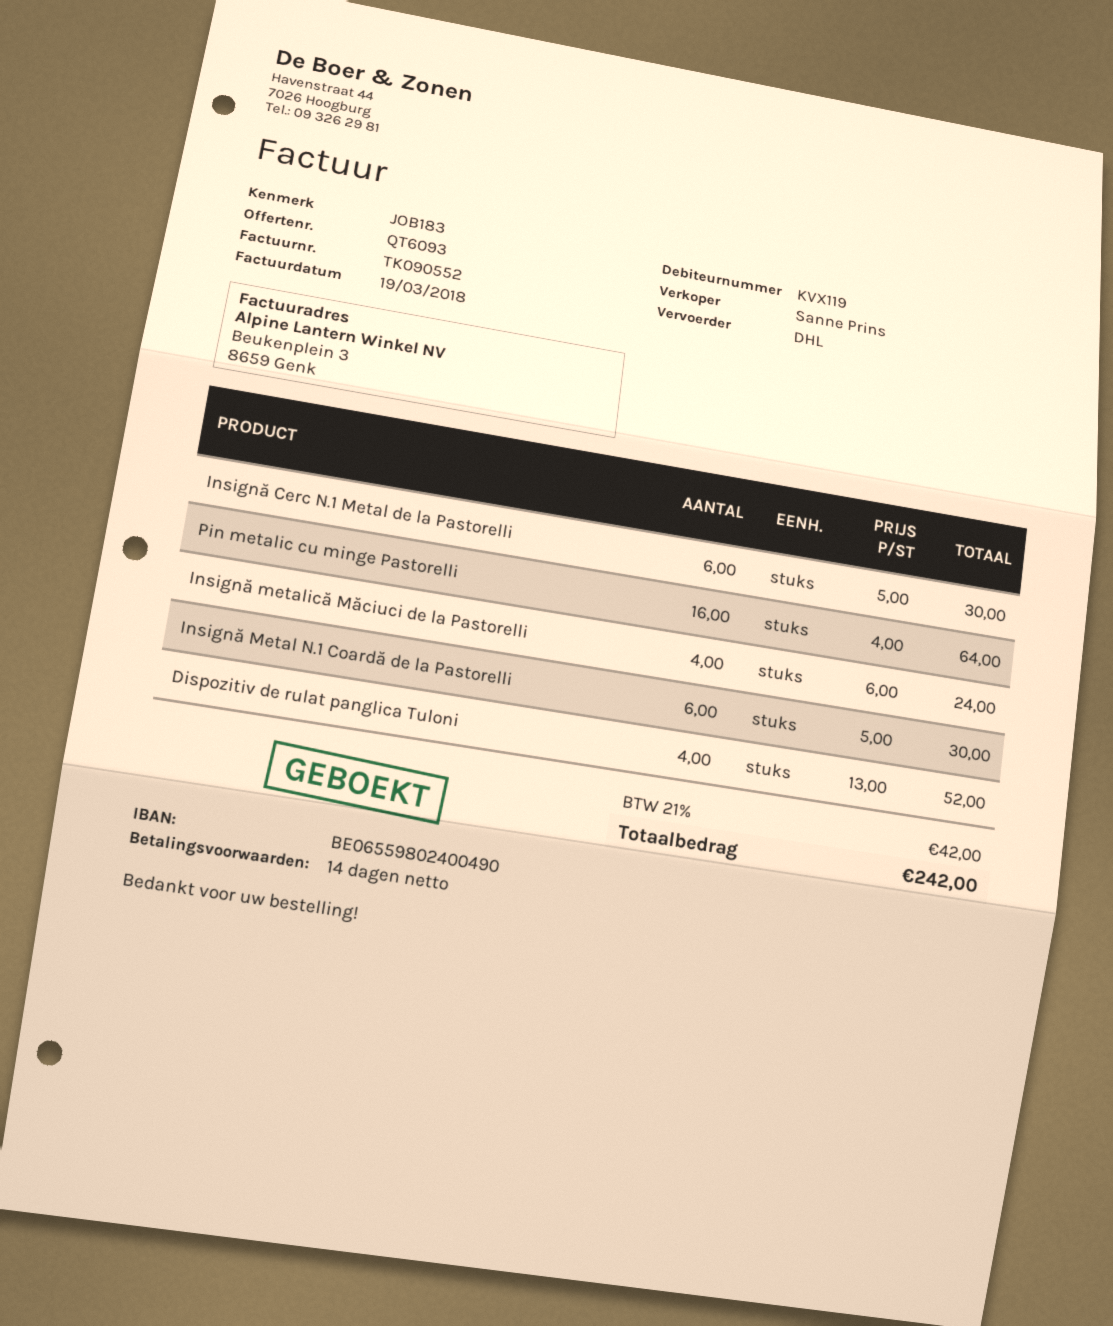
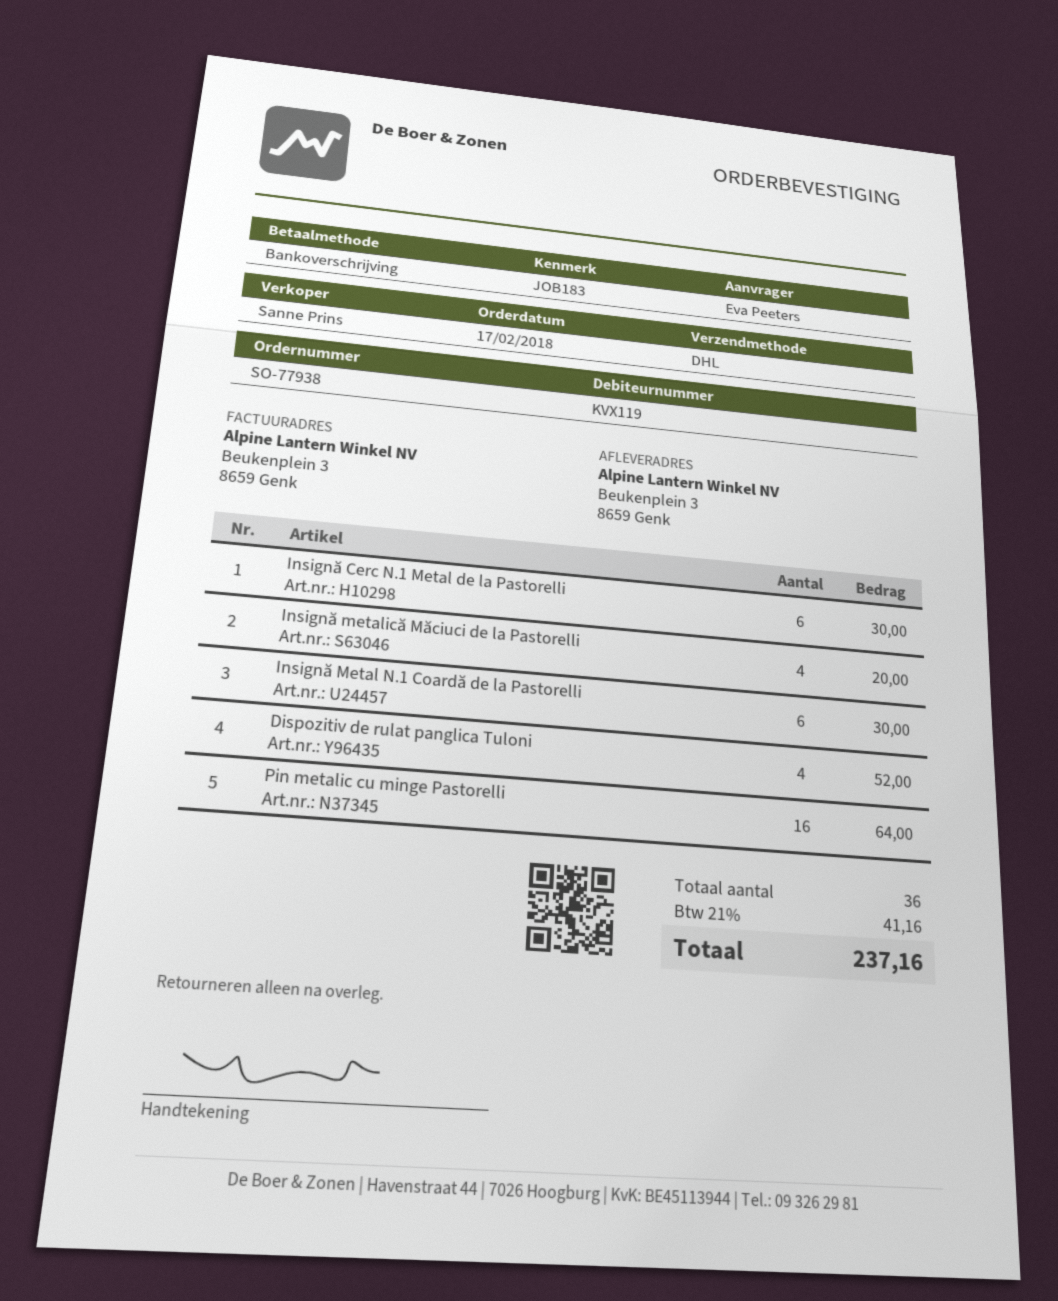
Insignă metalică Măciuci de la Pastorelli: 4 for 24.00 -> 4 for 20.00
tax: 21% = 42.00 -> 21% = 41.16
total: 242.00 -> 237.16

